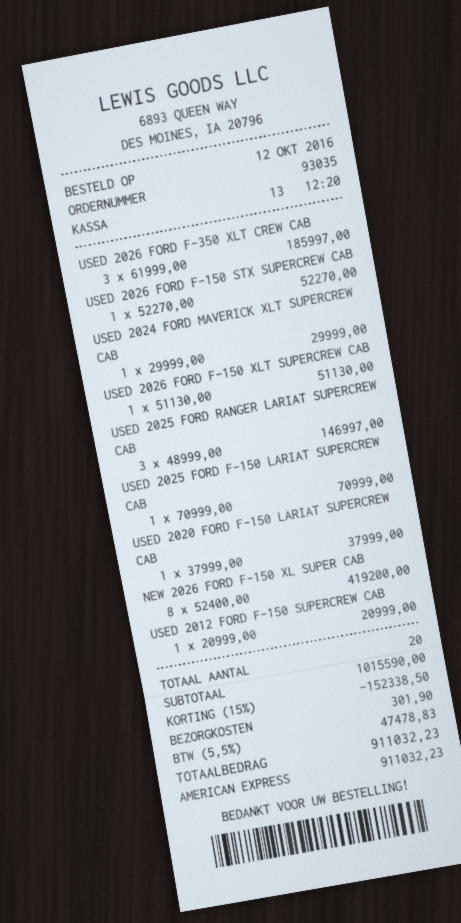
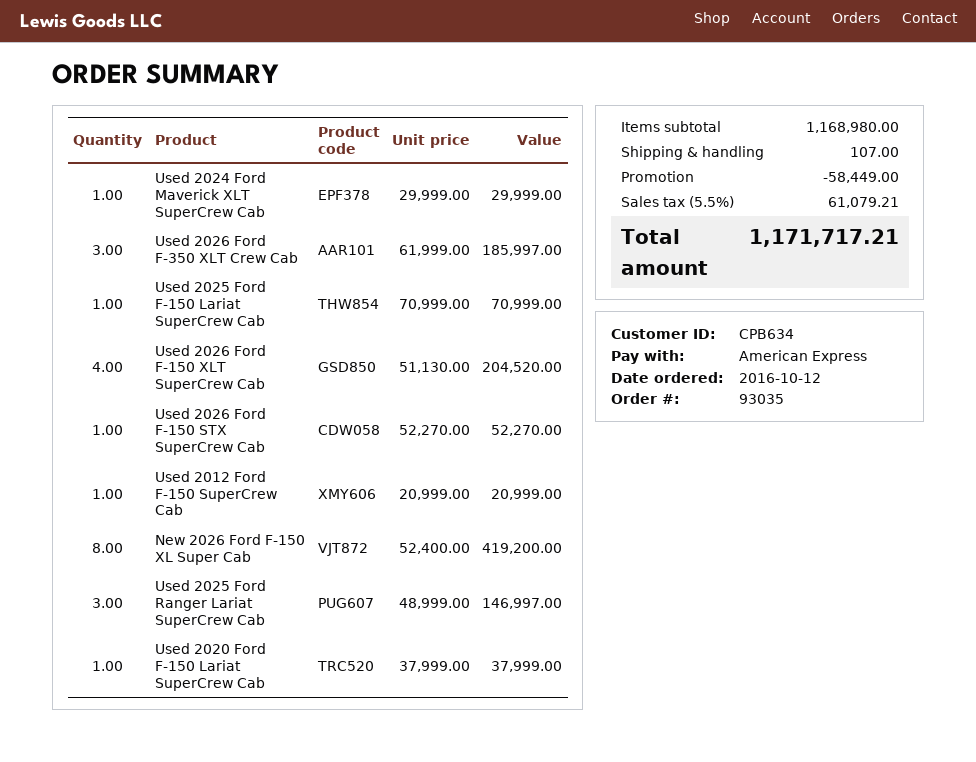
USED 2026 FORD F-150 XLT SUPERCREW CAB: 1 x 51130.00 = 51130.00 -> 4 x 51130.00 = 204520.00
subtotal: 1015590.00 -> 1168980.00
discount: 152338.50 -> 58449.00
shipping: 301.90 -> 107.00
tax: 5.5% = 47478.83 -> 5.5% = 61079.21
total: 911032.23 -> 1171717.21

